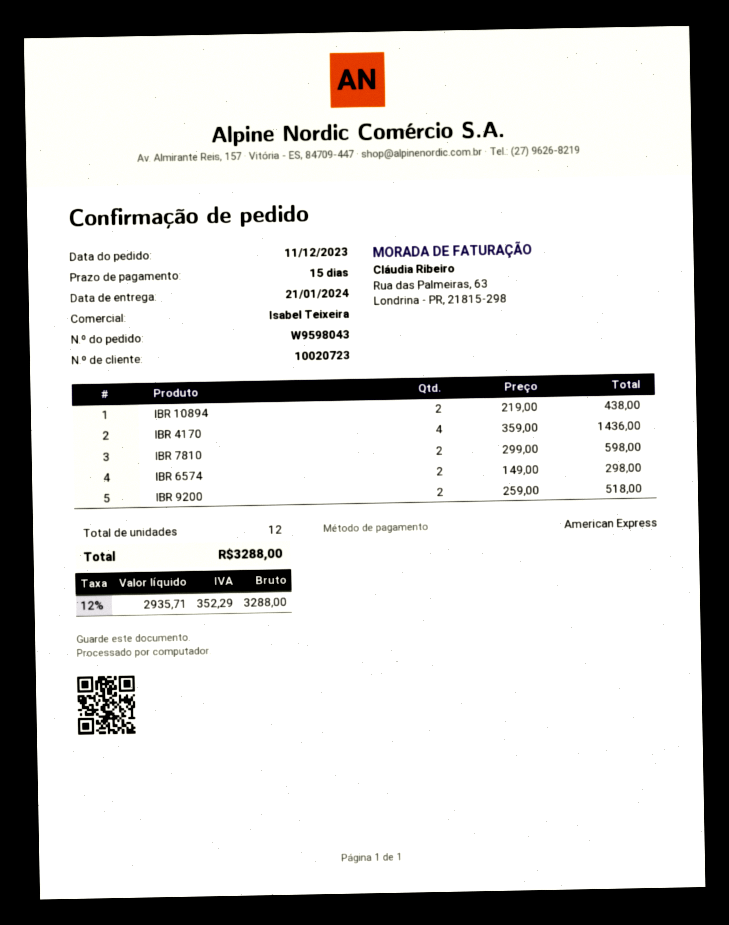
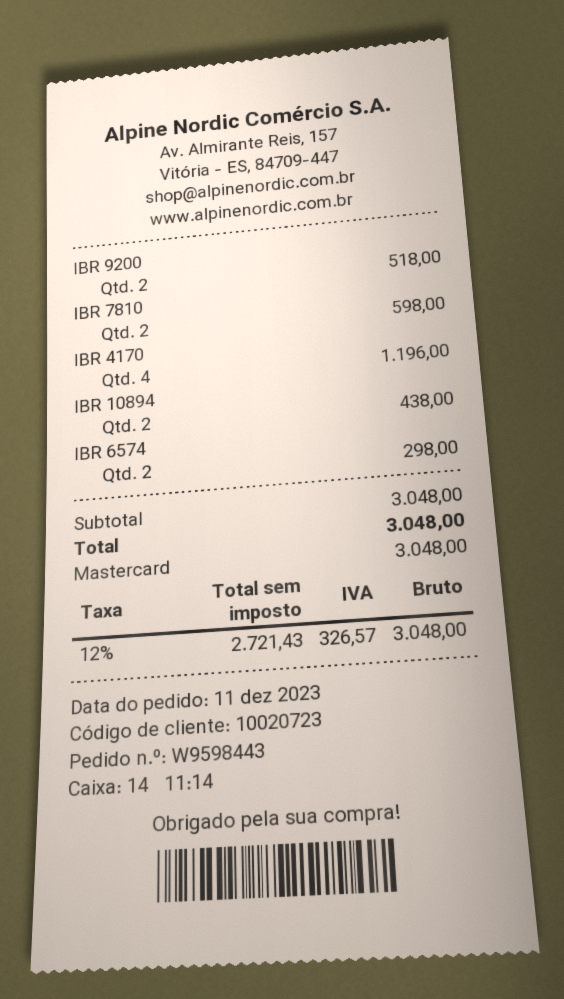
order number: W9598043 -> W9598443
payment method: American Express -> Mastercard
IBR 4170: 4 for 1436.00 -> 4 for 1196.00
net: 2935.71 -> 2721.43
tax: 12% = 352.29 -> 12% = 326.57
total: 3288.00 -> 3048.00

